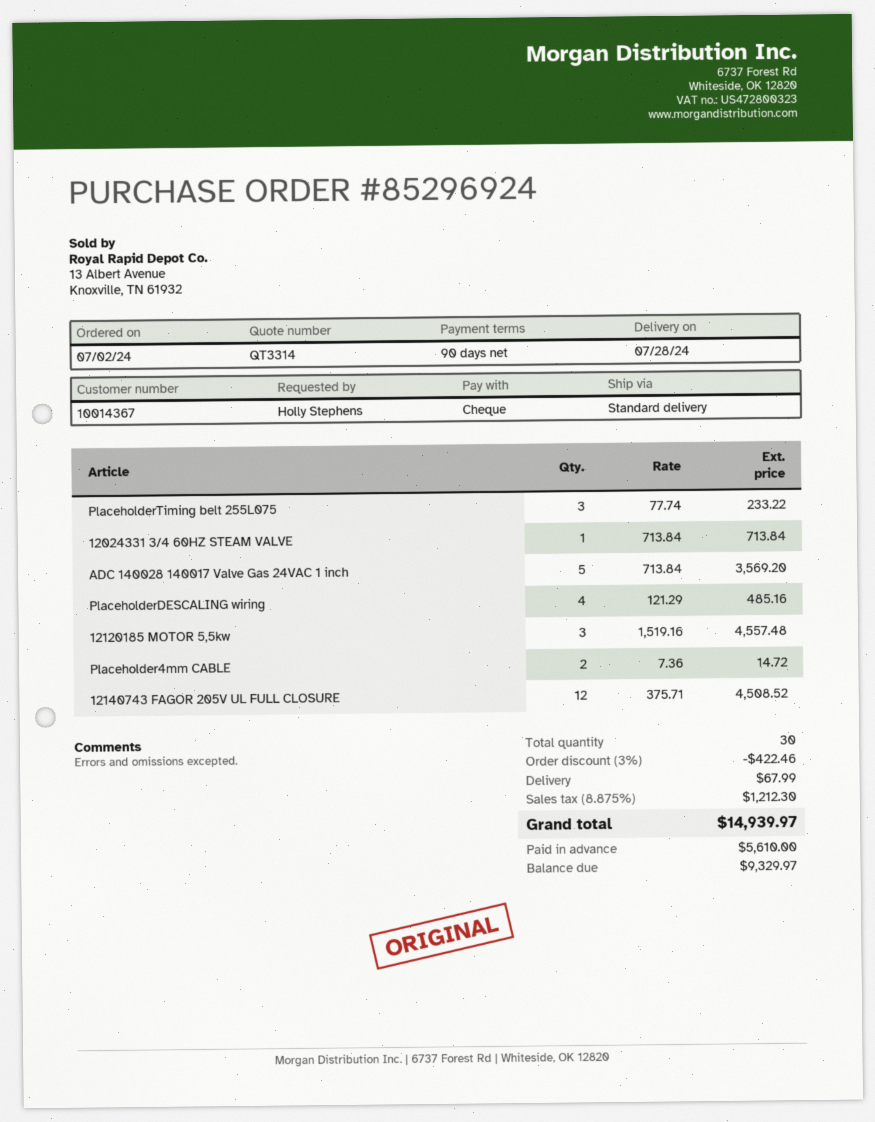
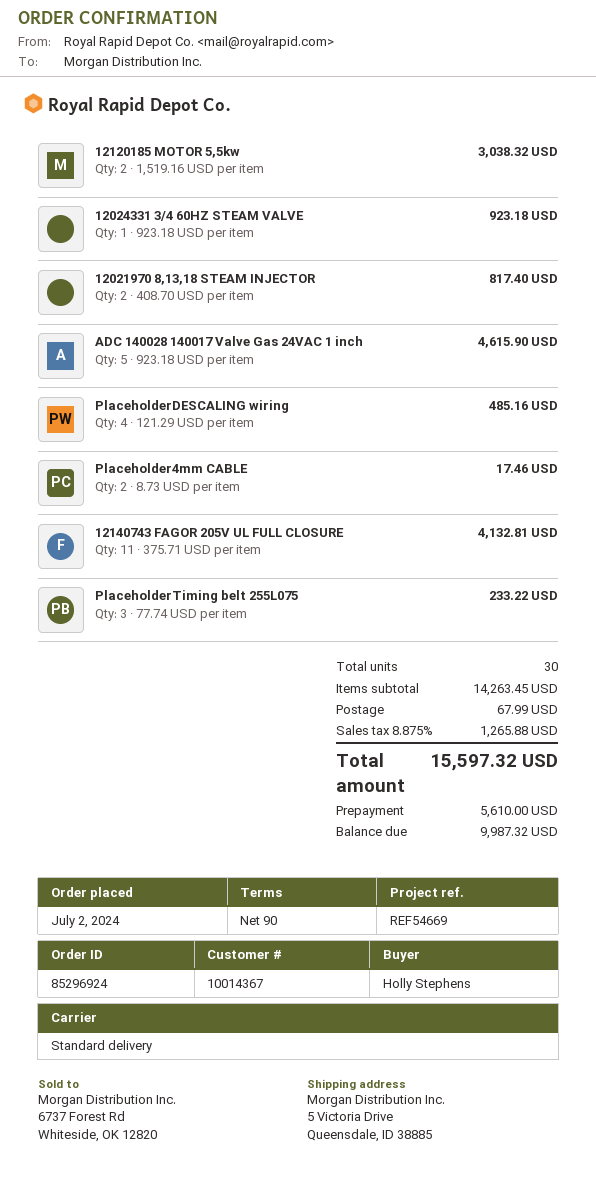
12024331 3/4 60HZ STEAM VALVE: 1 x 713.84 = 713.84 -> 1 x 923.18 = 923.18
ADC 140028 140017 Valve Gas 24VAC 1 inch: 5 x 713.84 = 3569.20 -> 5 x 923.18 = 4615.90
12120185 MOTOR 5,5kw: 3 x 1519.16 = 4557.48 -> 2 x 1519.16 = 3038.32
Placeholder4mm CABLE: 2 x 7.36 = 14.72 -> 2 x 8.73 = 17.46
12140743 FAGOR 205V UL FULL CLOSURE: 12 x 375.71 = 4508.52 -> 11 x 375.71 = 4132.81
12021970 8,13,18 STEAM INJECTOR: none -> 2 x 408.70 = 817.40
discount: 3% = 422.46 -> none
tax: 8.875% = 1212.30 -> 8.875% = 1265.88
total: 14939.97 -> 15597.32
balance: 9329.97 -> 9987.32

